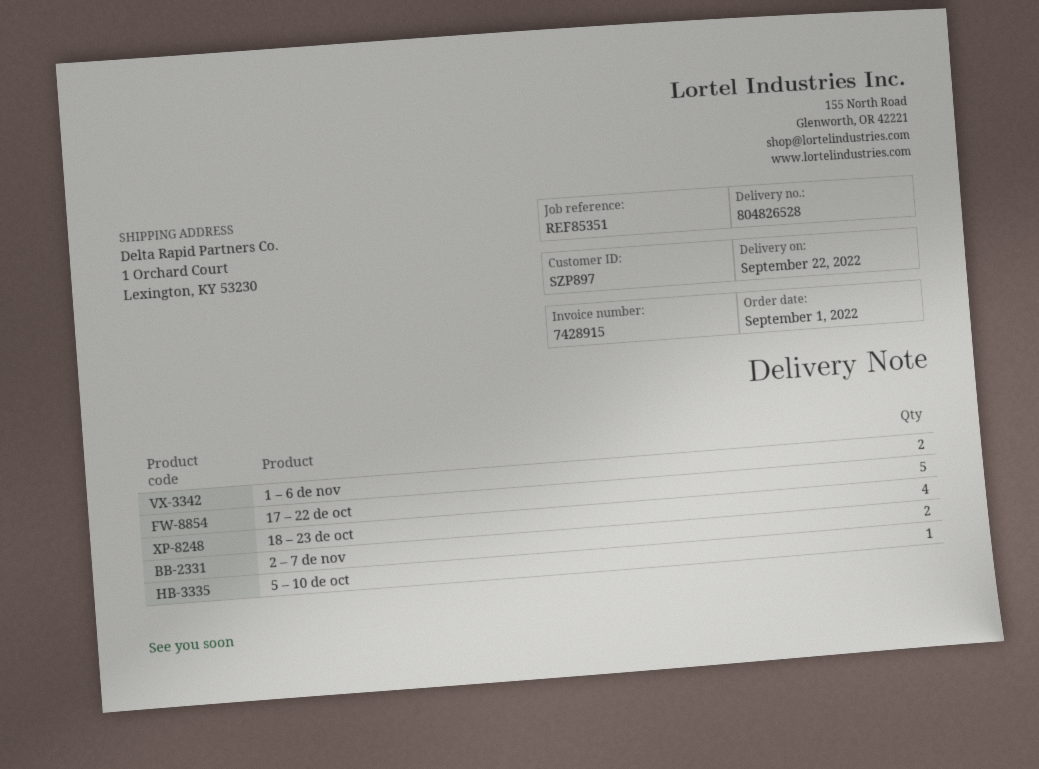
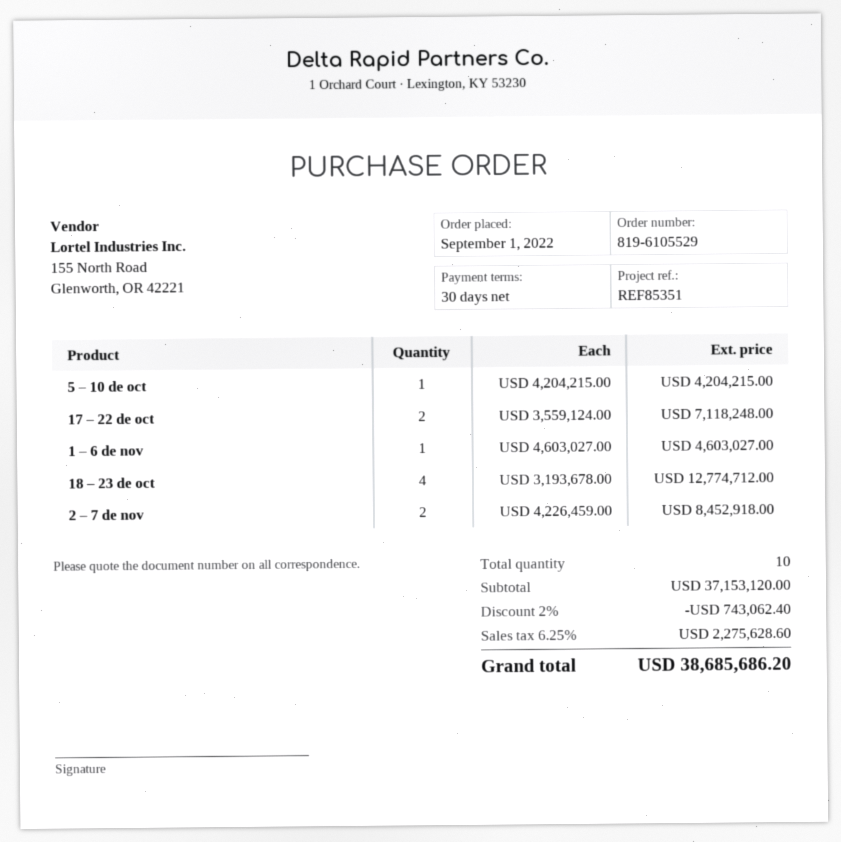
1 – 6 de nov: 2 -> 1
17 – 22 de oct: 5 -> 2

